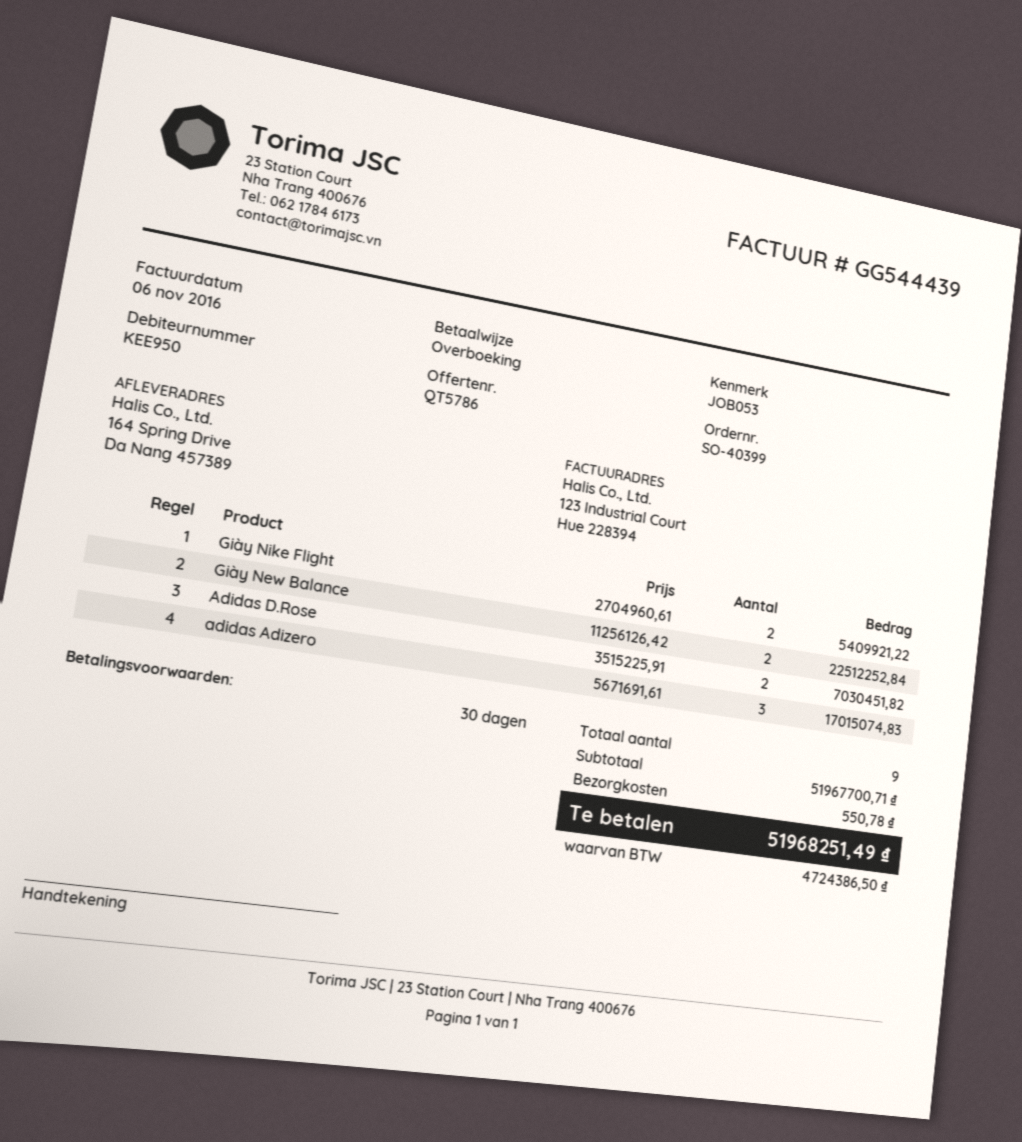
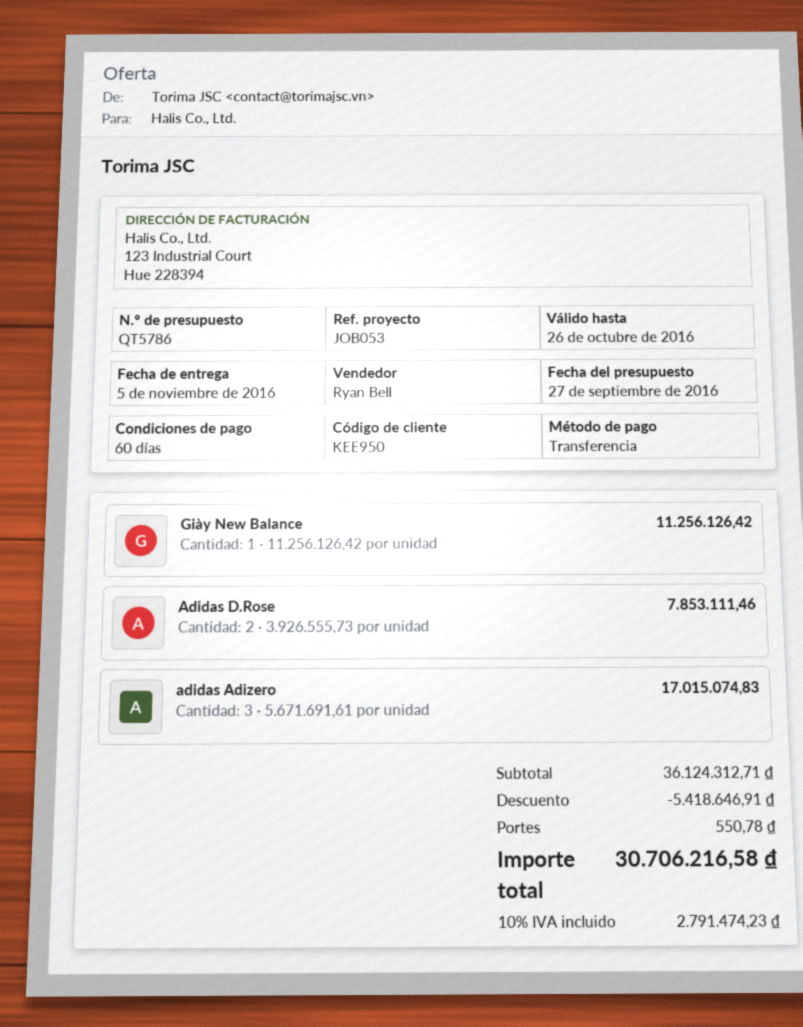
payment terms: 30 days -> 60 days
Giày Nike Flight: 2 x 2704960.61 = 5409921.22 -> none
Giày New Balance: 2 x 11256126.42 = 22512252.84 -> 1 x 11256126.42 = 11256126.42
Adidas D.Rose: 2 x 3515225.91 = 7030451.82 -> 2 x 3926555.73 = 7853111.46
subtotal: 51967700.71 -> 36124312.71
discount: none -> 5418646.91
tax: 4724386.50 -> 2791474.23
total: 51968251.49 -> 30706216.58

